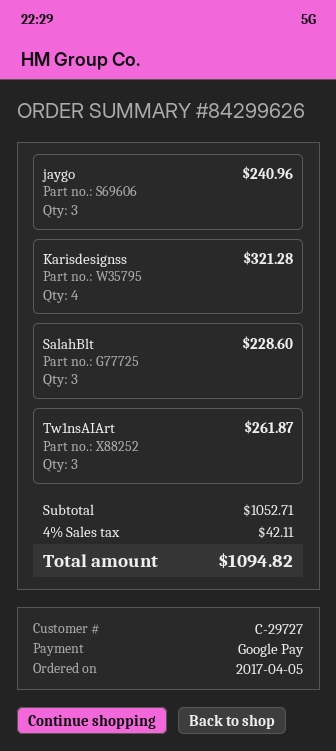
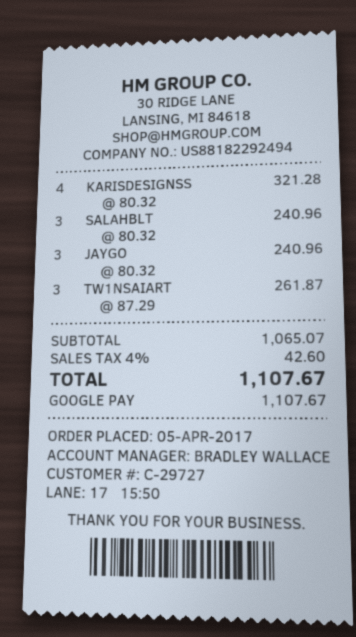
SalahBlt: 3 for 228.60 -> 3 for 240.96
subtotal: 1052.71 -> 1065.07
tax: 4% = 42.11 -> 4% = 42.60
total: 1094.82 -> 1107.67

